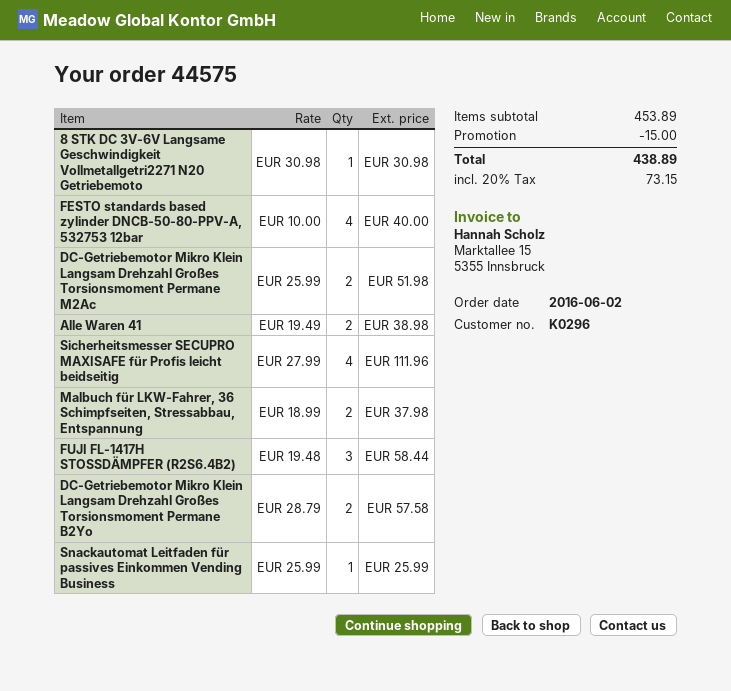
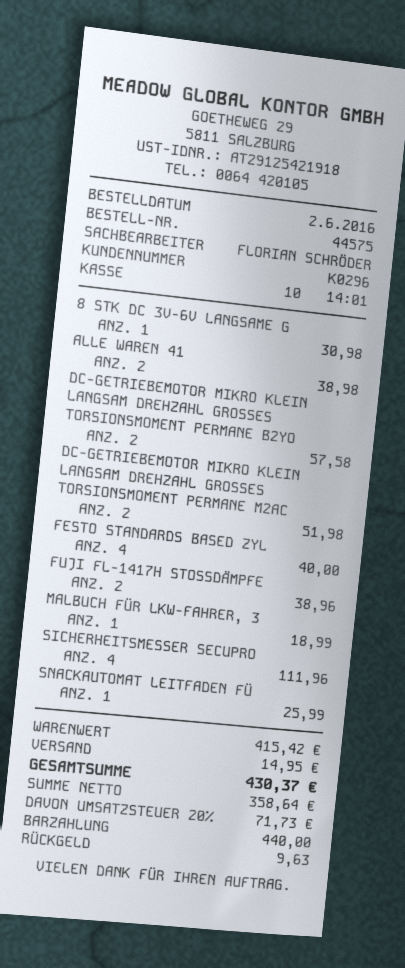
Malbuch für LKW-Fahrer, 36 Schimpfseiten, Stressabbau, Entspannung: 2 for 37.98 -> 1 for 18.99
FUJI FL-1417H STOSSDÄMPFER (R2S6.4B2): 3 for 58.44 -> 2 for 38.96
subtotal: 453.89 -> 415.42
discount: 15.00 -> none
shipping: none -> 14.95
tax: 20% = 73.15 -> 20% = 71.73
total: 438.89 -> 430.37

